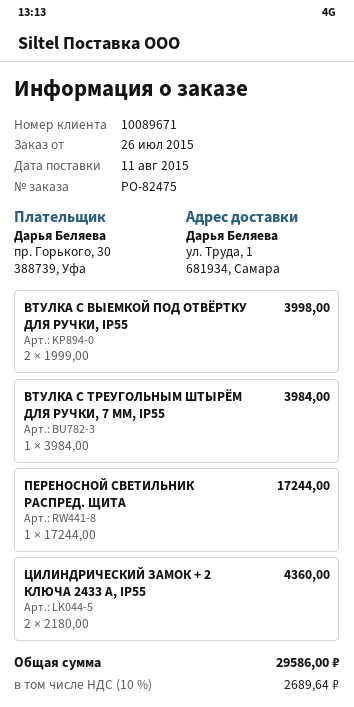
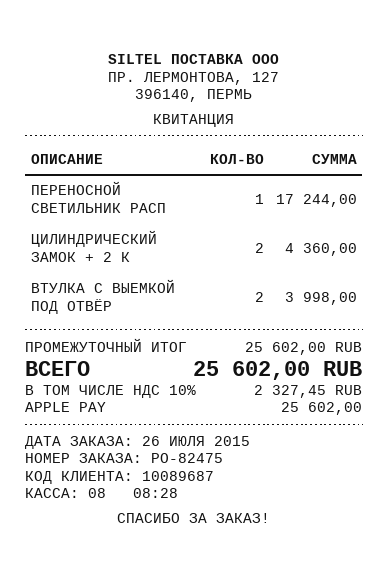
customer number: 10089671 -> 10089687
ВТУЛКА С ТРЕУГОЛЬНЫМ ШТЫРЁМ ДЛЯ РУЧКИ, 7 ММ, IP55: 1 for 3984.00 -> none
tax: 10% = 2689.64 -> 10% = 2327.45
total: 29586.00 -> 25602.00

